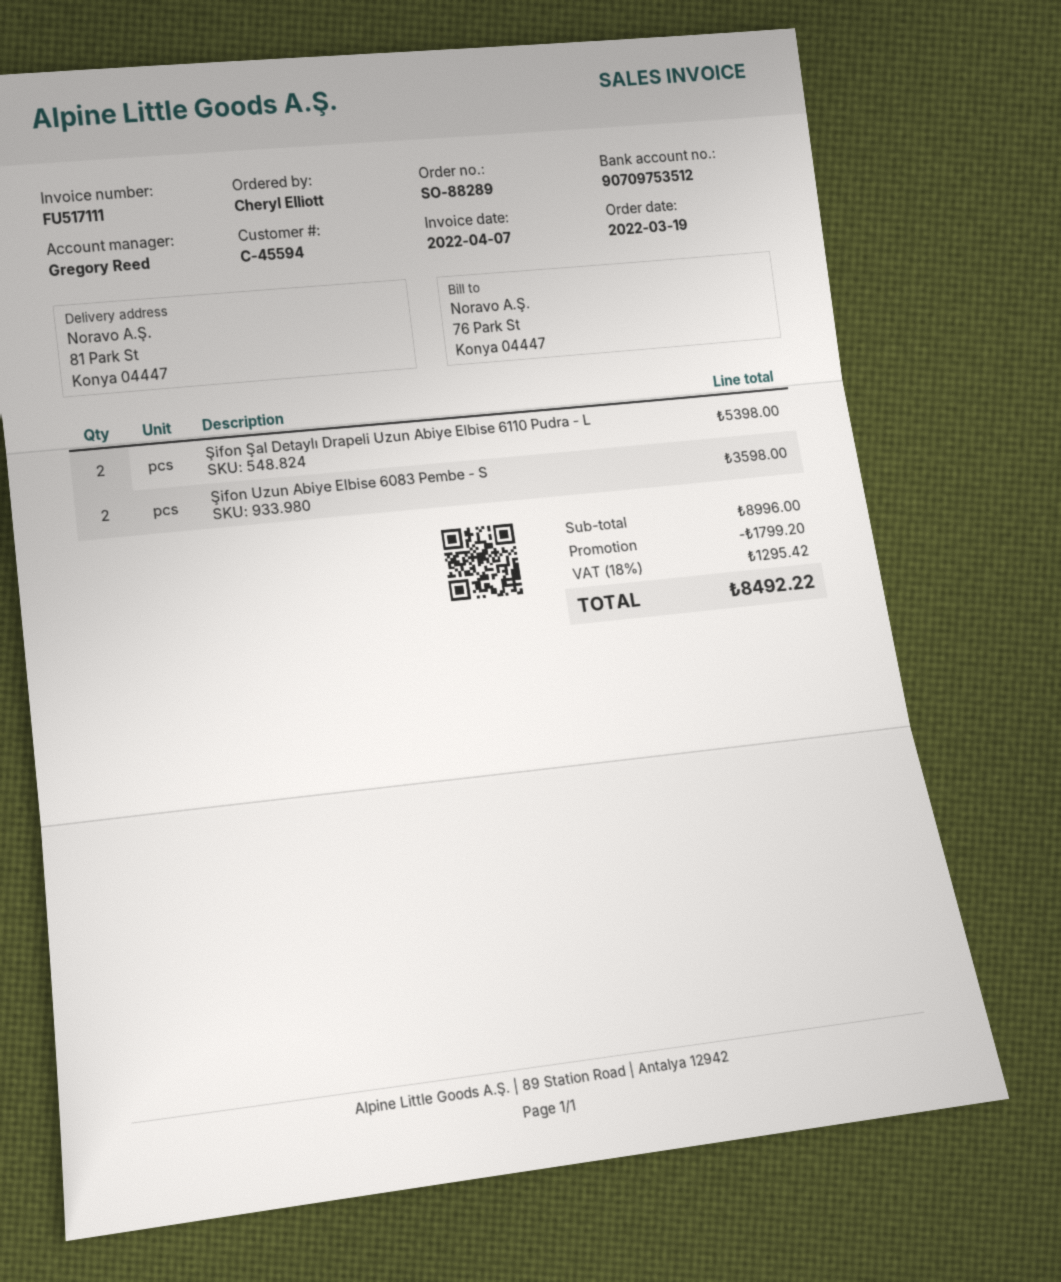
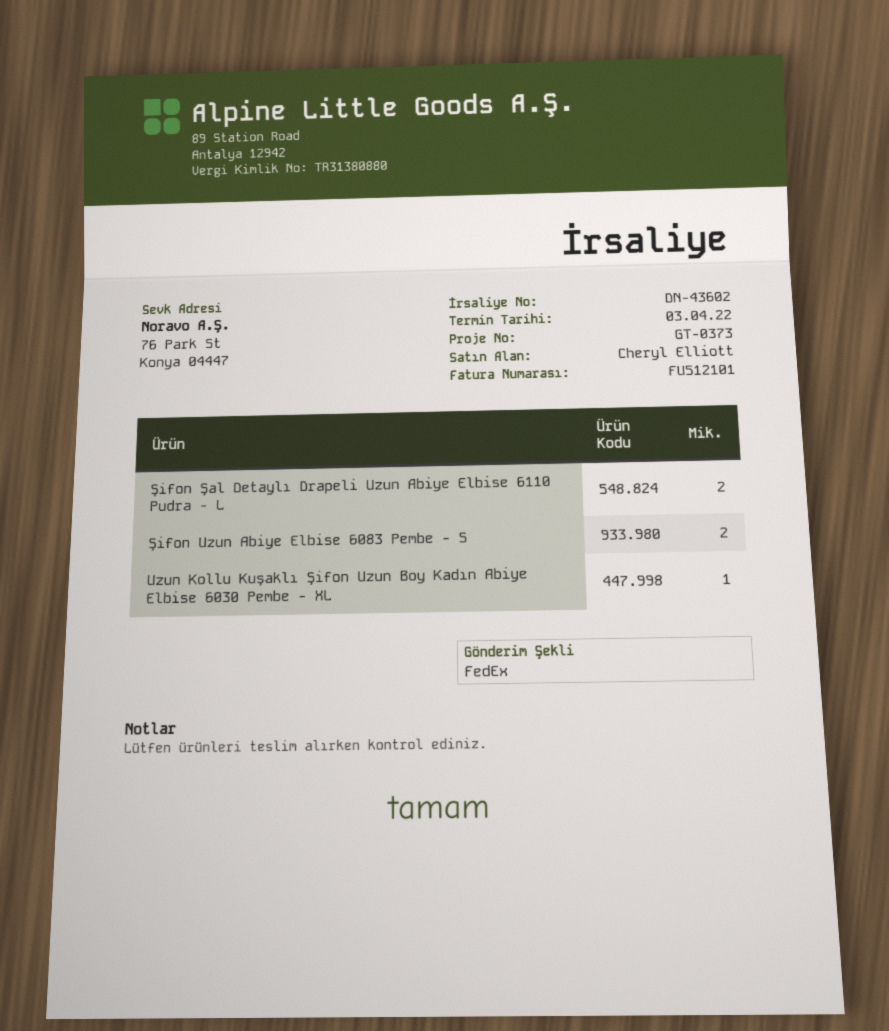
invoice number: FU517111 -> FU512101
ship to: 81 Park St, Konya 04447 -> 76 Park St, Konya 04447
Uzun Kollu Kuşaklı Şifon Uzun Boy Kadın Abiye Elbise 6030 Pembe - XL: none -> 1

